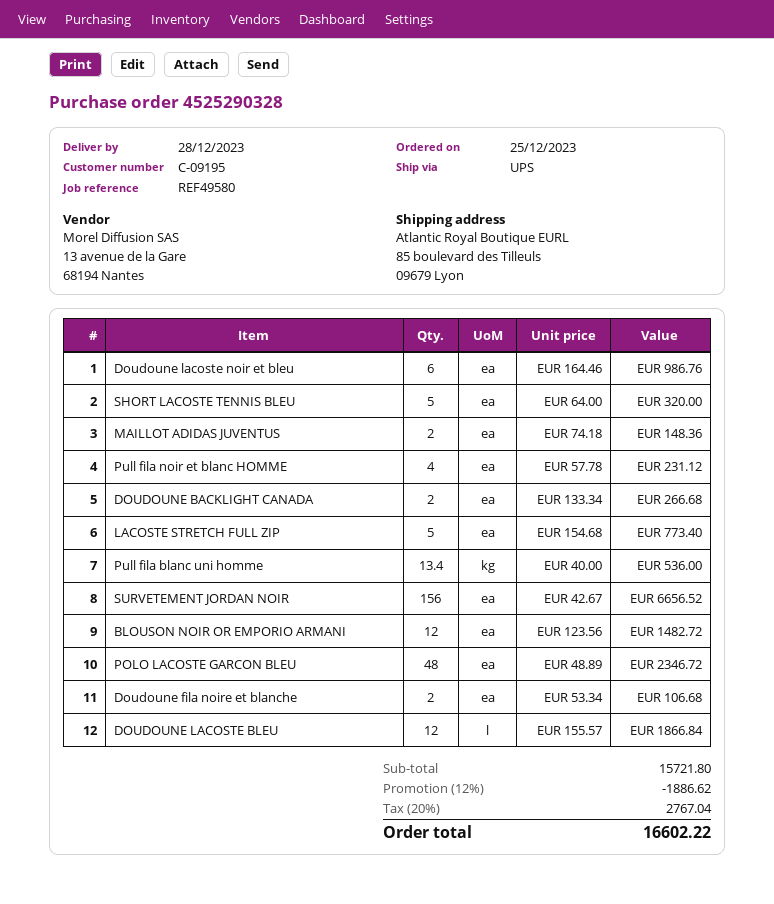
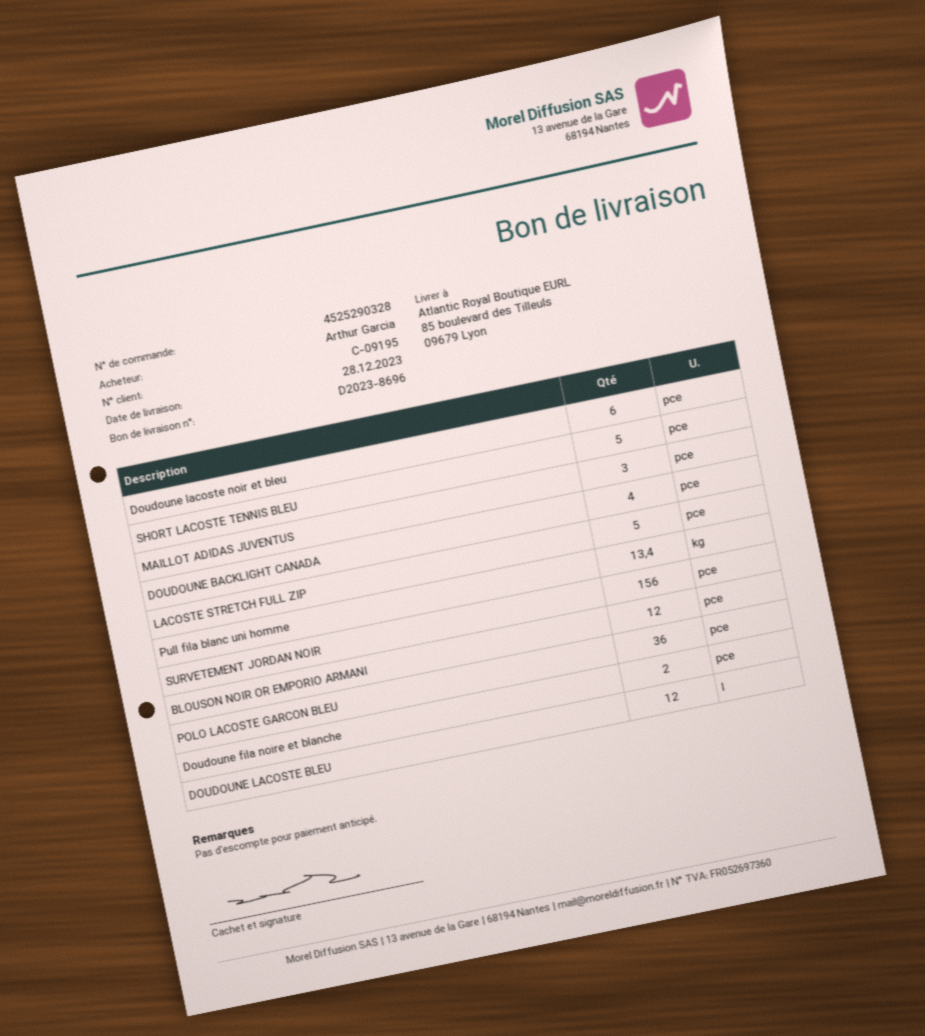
MAILLOT ADIDAS JUVENTUS: 2 -> 3
Pull fila noir et blanc HOMME: 4 -> none
DOUDOUNE BACKLIGHT CANADA: 2 -> 4
POLO LACOSTE GARCON BLEU: 48 -> 36

